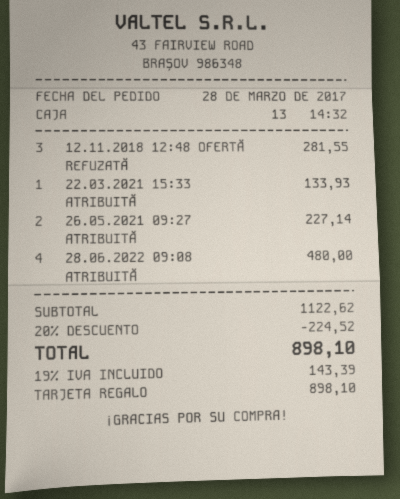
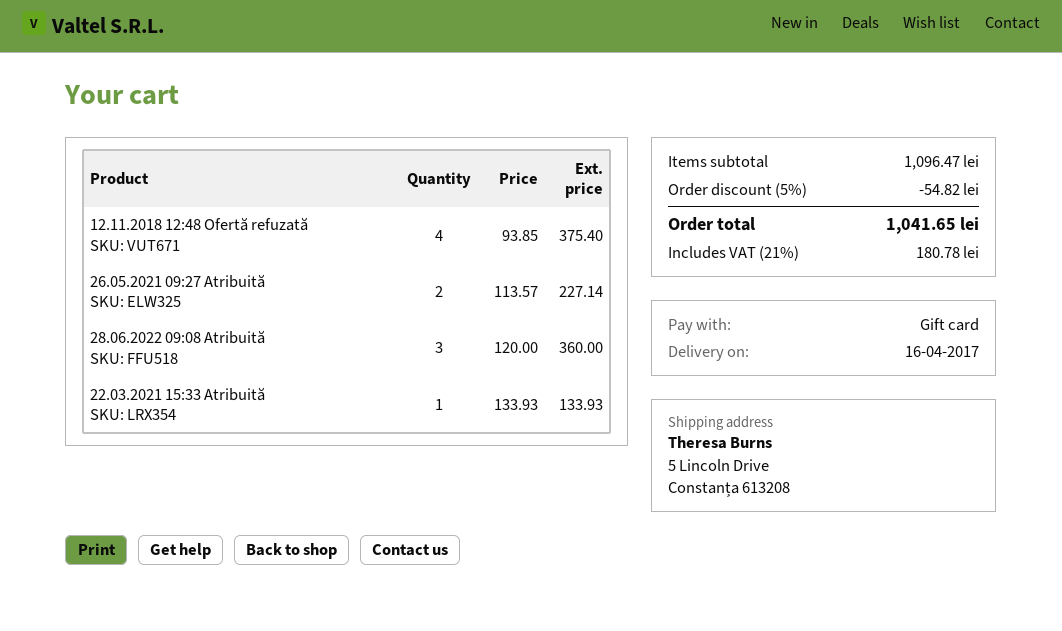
12.11.2018 12:48 OFERTĂ REFUZATĂ: 3 for 281.55 -> 4 for 375.40
28.06.2022 09:08 ATRIBUITĂ: 4 for 480.00 -> 3 for 360.00
subtotal: 1122.62 -> 1096.47
discount: 20% = 224.52 -> 5% = 54.82
tax: 19% = 143.39 -> 21% = 180.78
total: 898.10 -> 1041.65

